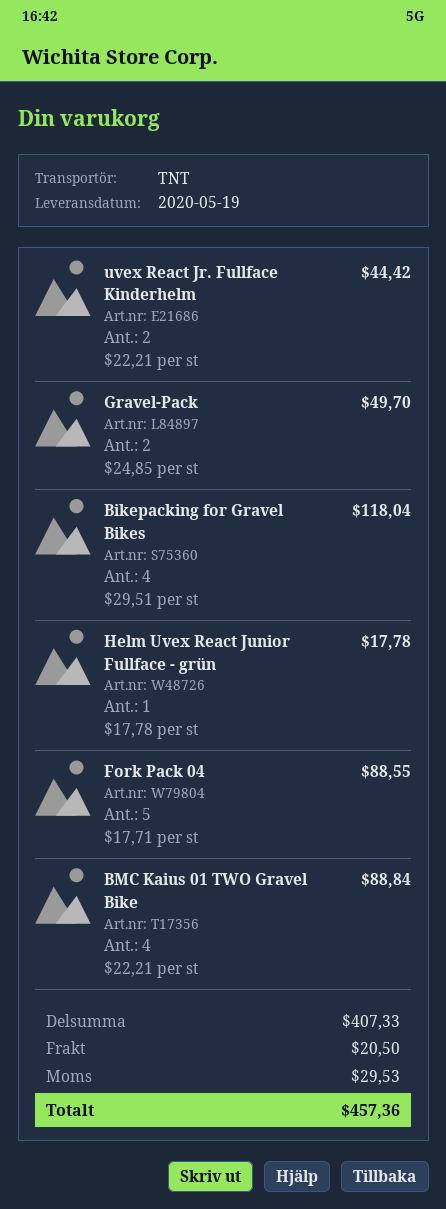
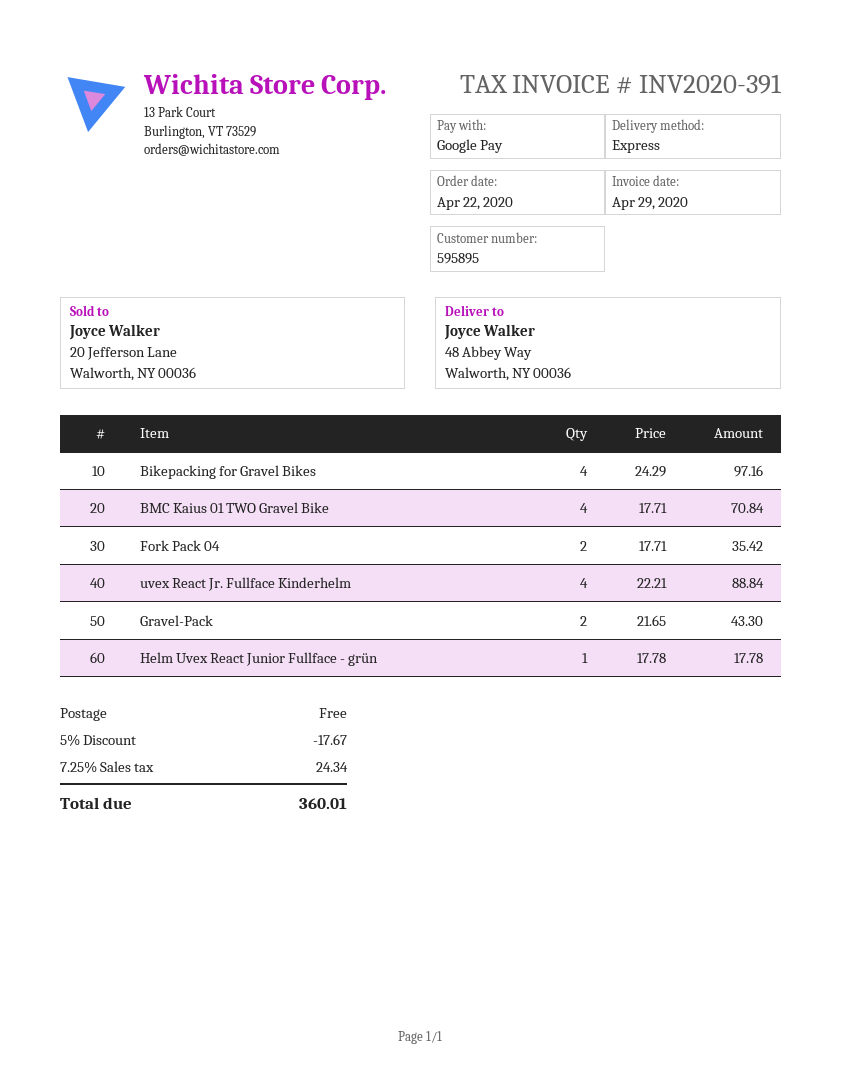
shipping method: TNT -> express
uvex React Jr. Fullface Kinderhelm: 2 x 22.21 = 44.42 -> 4 x 22.21 = 88.84
Gravel-Pack: 2 x 24.85 = 49.70 -> 2 x 21.65 = 43.30
Bikepacking for Gravel Bikes: 4 x 29.51 = 118.04 -> 4 x 24.29 = 97.16
Fork Pack 04: 5 x 17.71 = 88.55 -> 2 x 17.71 = 35.42
BMC Kaius 01 TWO Gravel Bike: 4 x 22.21 = 88.84 -> 4 x 17.71 = 70.84
discount: none -> 5% = 17.67
shipping: 20.50 -> 0.00
tax: 29.53 -> 24.34
total: 457.36 -> 360.01

